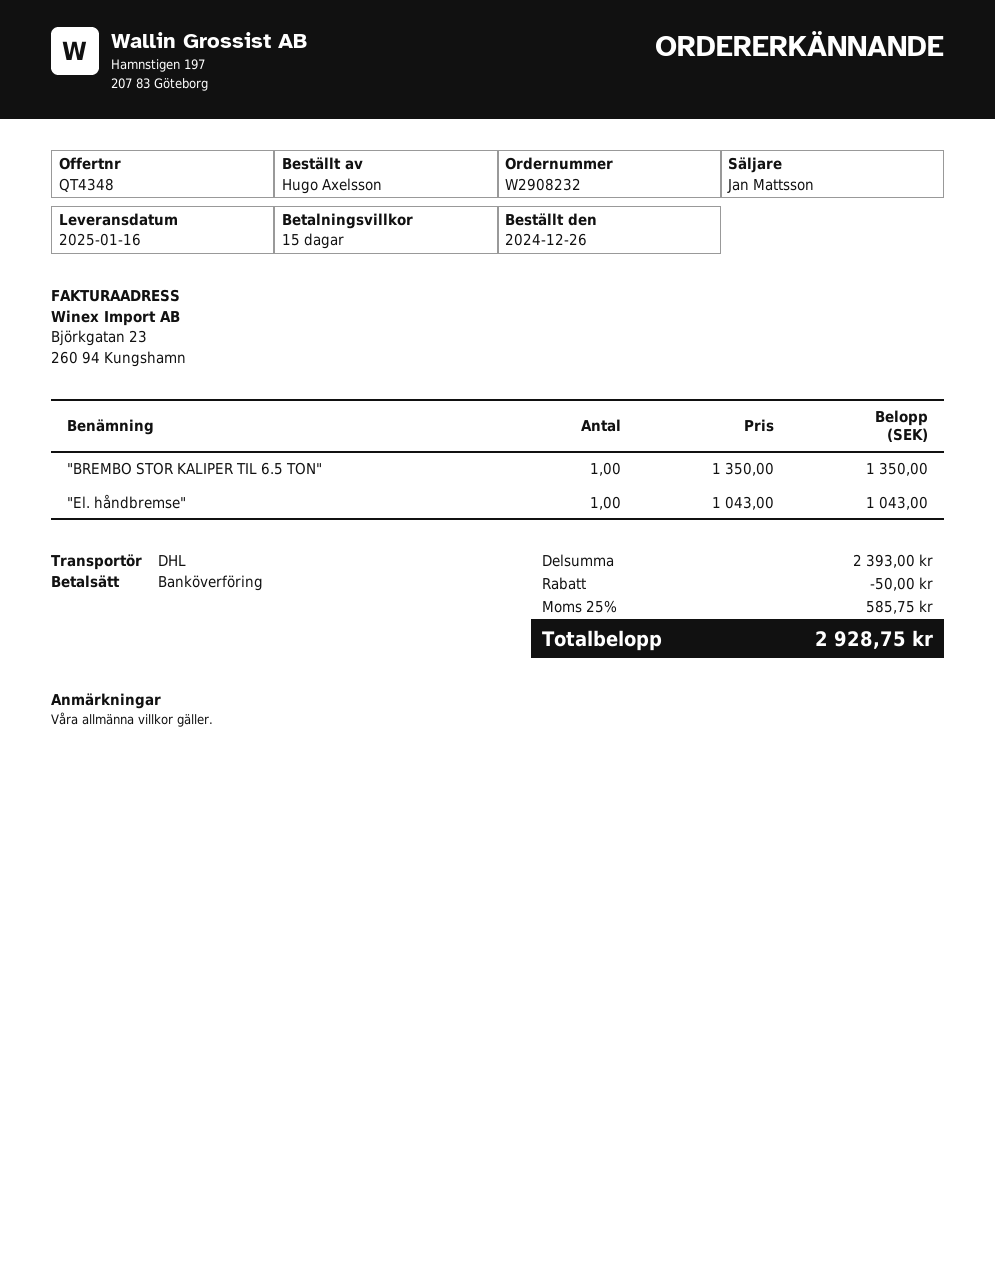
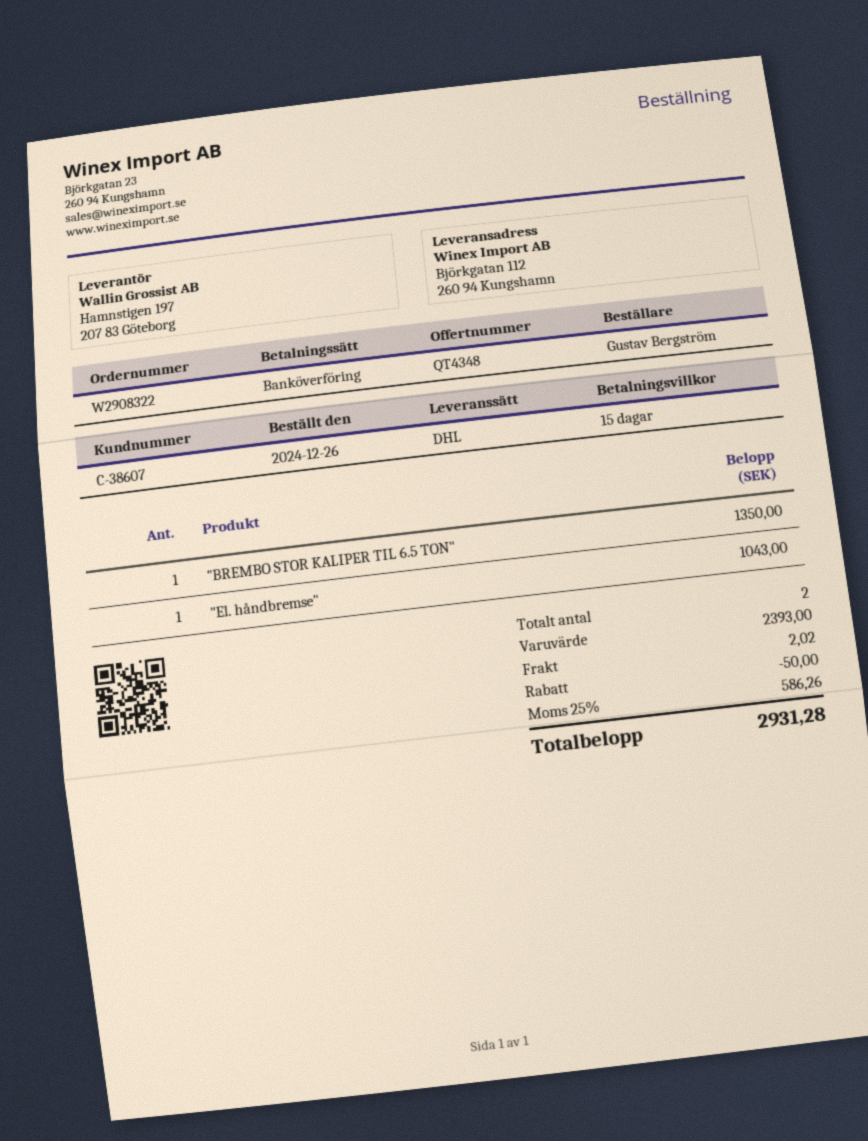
order number: W2908232 -> W2908322
ordered by: Hugo Axelsson -> Gustav Bergström
shipping: none -> 2.02
tax: 25% = 585.75 -> 25% = 586.26
total: 2928.75 -> 2931.28

